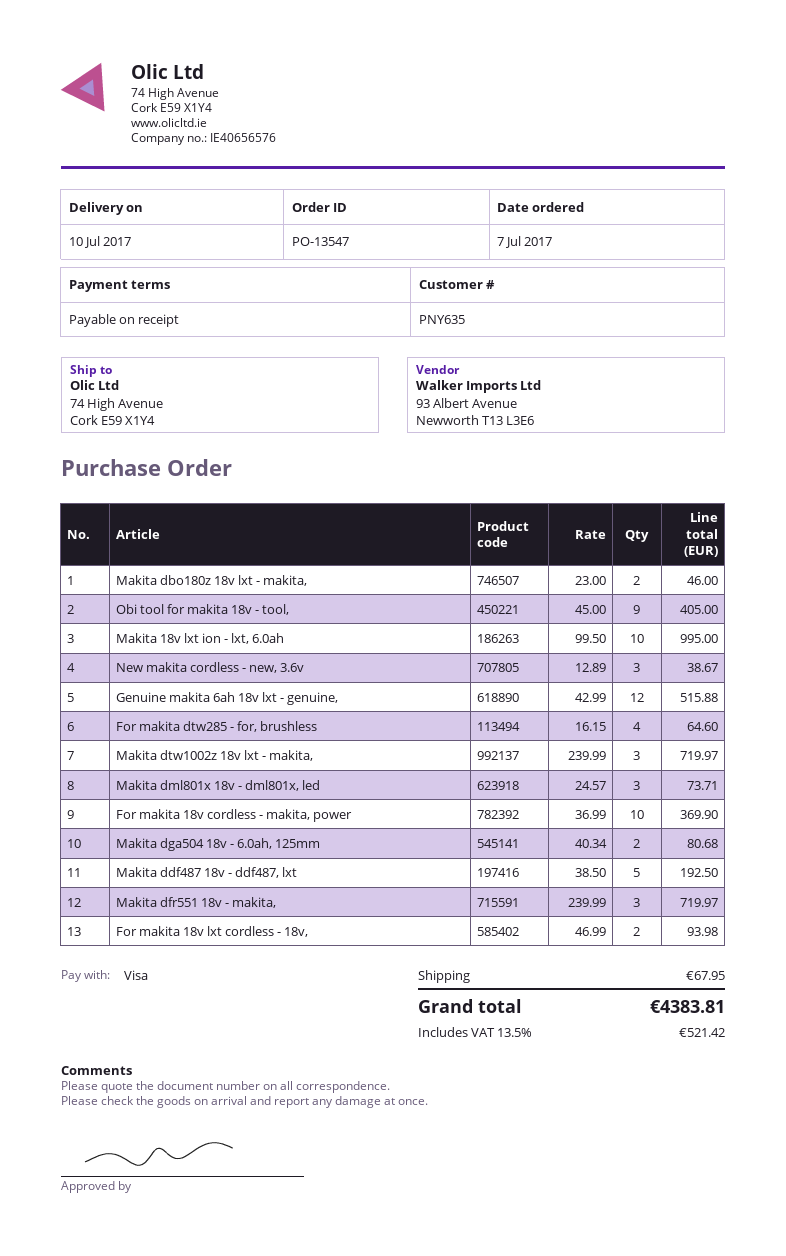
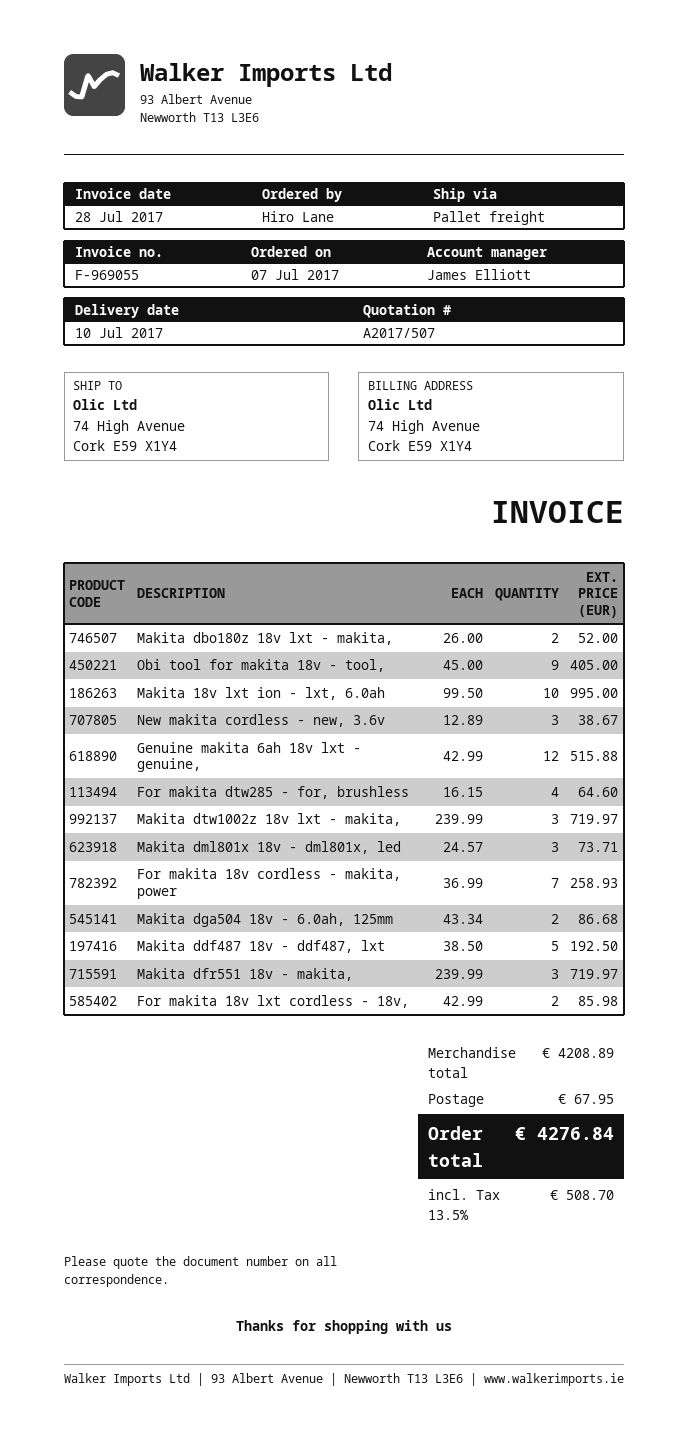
Makita dbo180z 18v lxt - makita,: 2 x 23.00 = 46.00 -> 2 x 26.00 = 52.00
For makita 18v cordless - makita, power: 10 x 36.99 = 369.90 -> 7 x 36.99 = 258.93
Makita dga504 18v - 6.0ah, 125mm: 2 x 40.34 = 80.68 -> 2 x 43.34 = 86.68
For makita 18v lxt cordless - 18v,: 2 x 46.99 = 93.98 -> 2 x 42.99 = 85.98
tax: 13.5% = 521.42 -> 13.5% = 508.70
total: 4383.81 -> 4276.84

